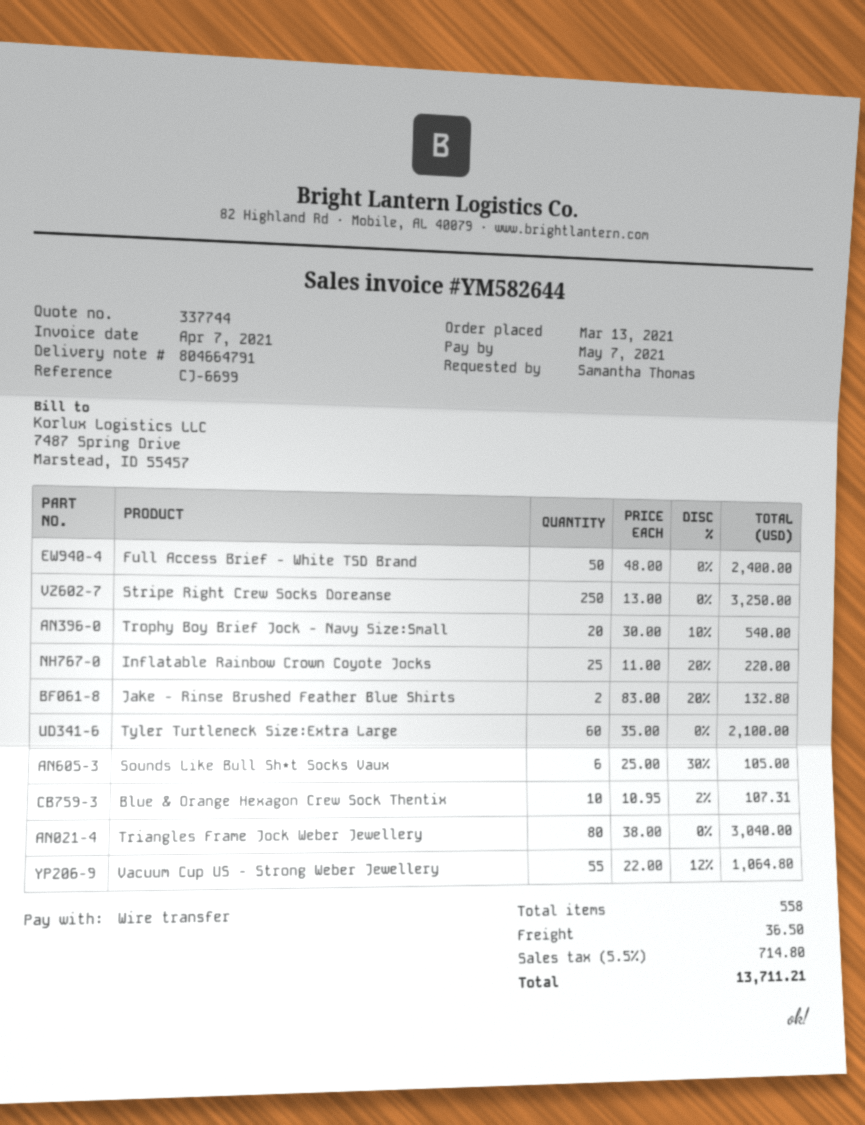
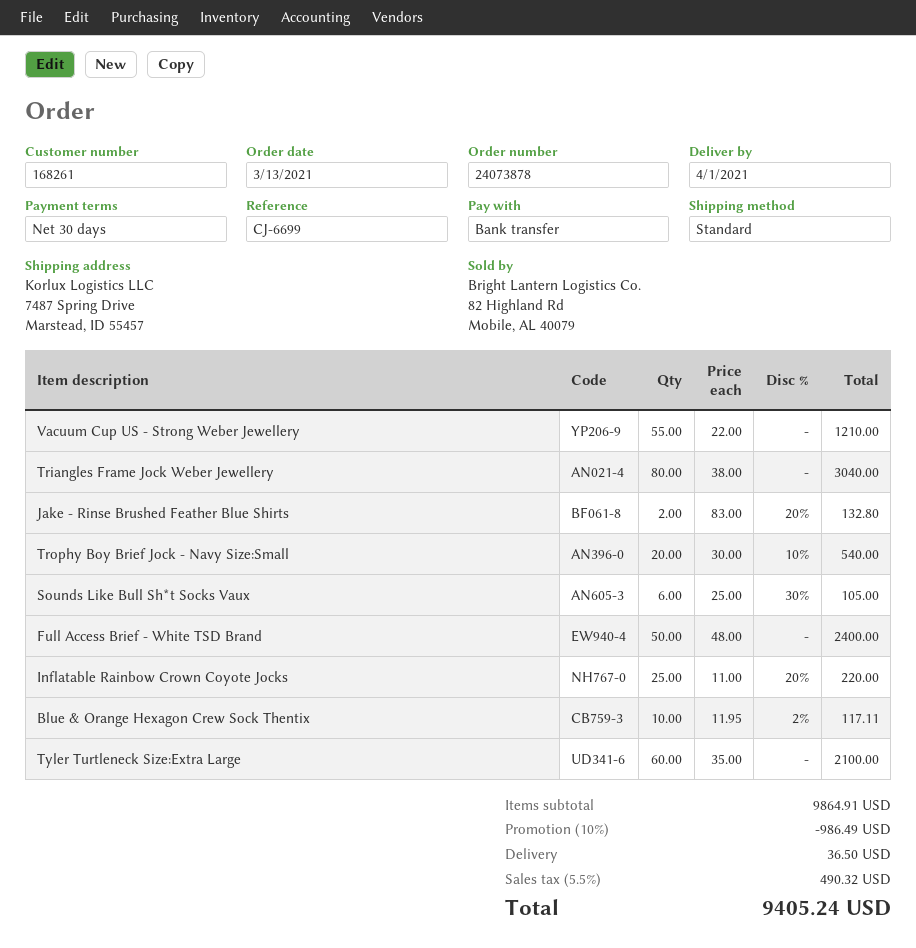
Stripe Right Crew Socks Doreanse: 250 x 13.00 = 3250.00 -> none
Blue & Orange Hexagon Crew Sock Thentix: 10 x 10.95 - 2% = 107.31 -> 10 x 11.95 - 2% = 117.11
Vacuum Cup US - Strong Weber Jewellery: 55 x 22.00 - 12% = 1064.80 -> 55 x 22.00 = 1210.00
discount: none -> 10% = 986.49
tax: 5.5% = 714.80 -> 5.5% = 490.32
total: 13711.21 -> 9405.24

